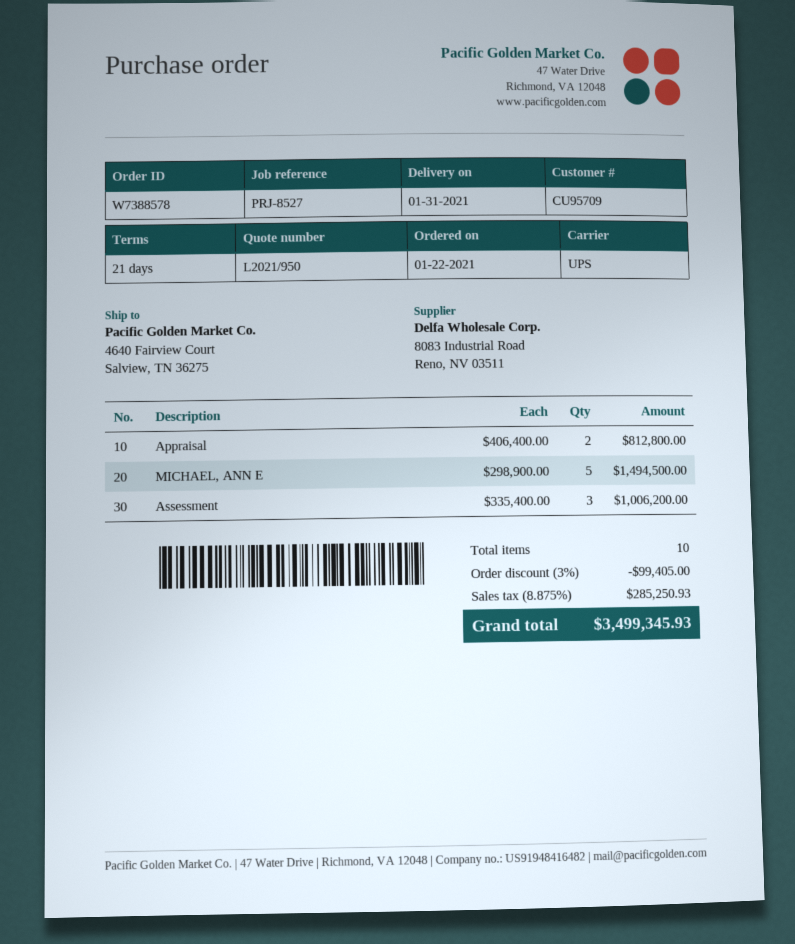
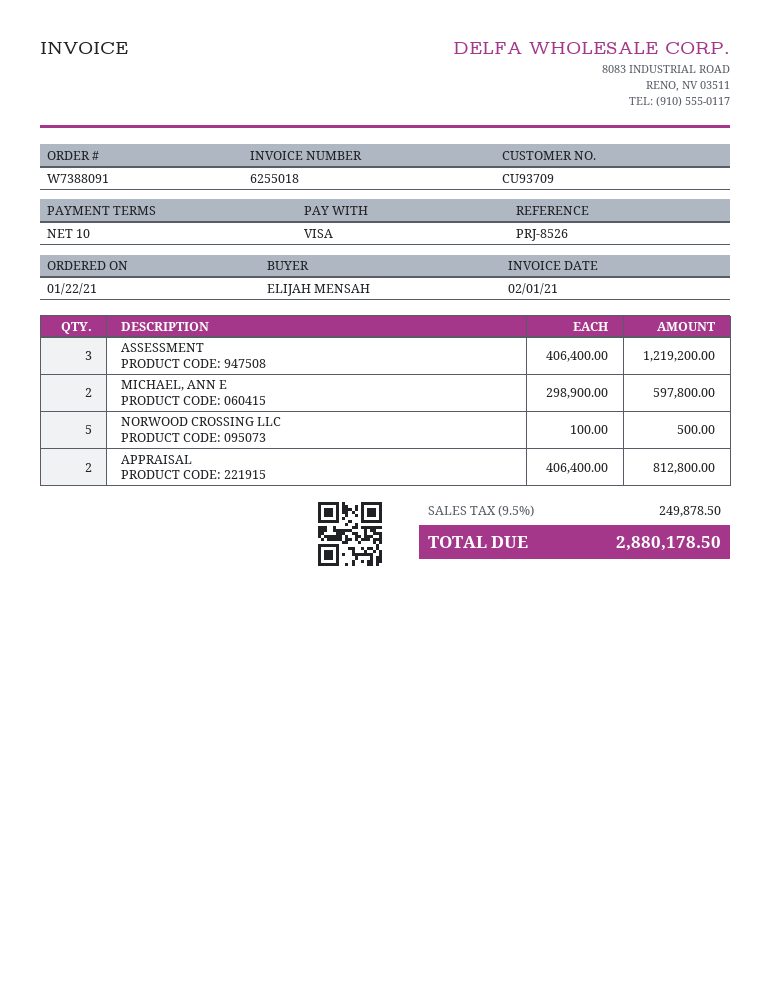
order number: W7388578 -> W7388091
payment terms: 21 days -> 10 days
customer number: CU95709 -> CU93709
reference: PRJ-8527 -> PRJ-8526
MICHAEL, ANN E: 5 x 298900.00 = 1494500.00 -> 2 x 298900.00 = 597800.00
Assessment: 3 x 335400.00 = 1006200.00 -> 3 x 406400.00 = 1219200.00
NORWOOD CROSSING LLC: none -> 5 x 100.00 = 500.00
discount: 3% = 99405.00 -> none
tax: 8.875% = 285250.93 -> 9.5% = 249878.50
total: 3499345.93 -> 2880178.50

